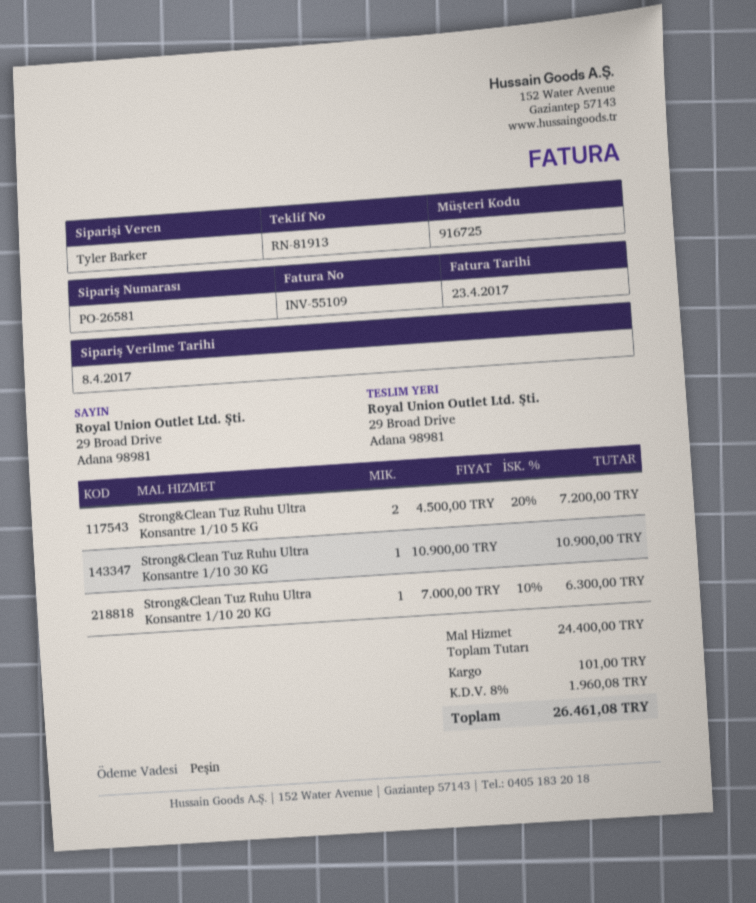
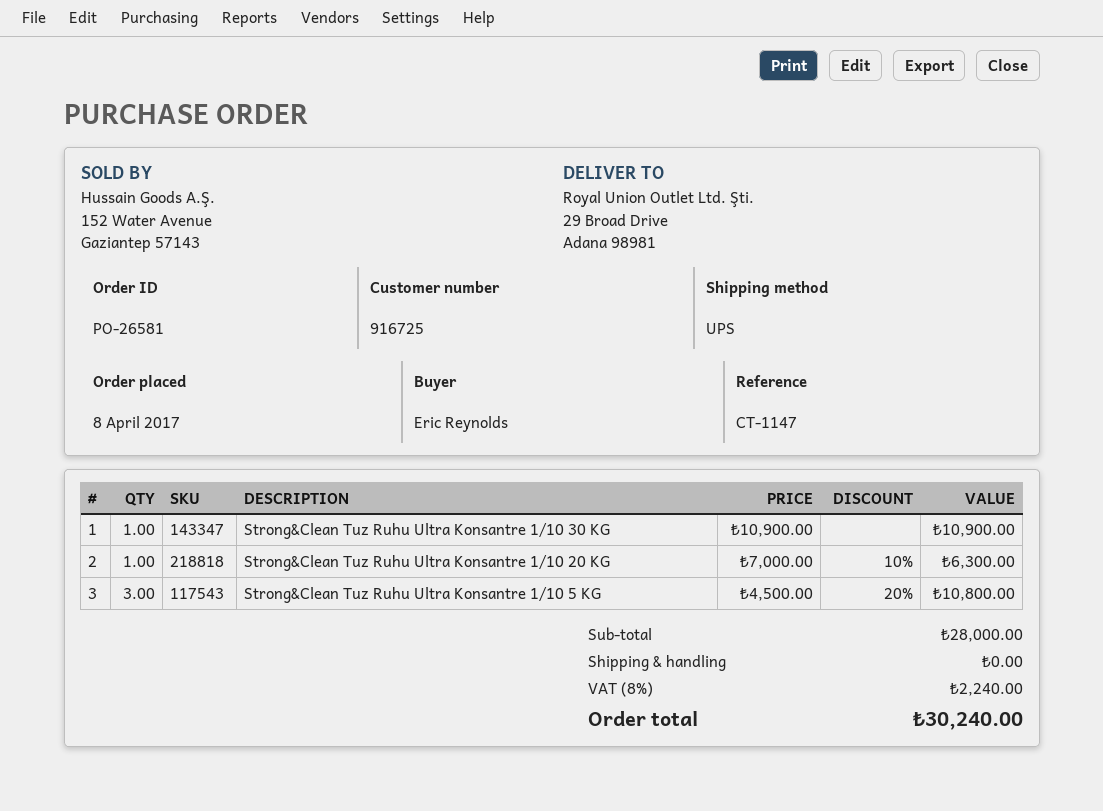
ordered by: Tyler Barker -> Eric Reynolds
Strong&Clean Tuz Ruhu Ultra Konsantre 1/10 5 KG: 2 x 4500.00 - 20% = 7200.00 -> 3 x 4500.00 - 20% = 10800.00
subtotal: 24400.00 -> 28000.00
shipping: 101.00 -> 0.00
tax: 8% = 1960.08 -> 8% = 2240.00
total: 26461.08 -> 30240.00

